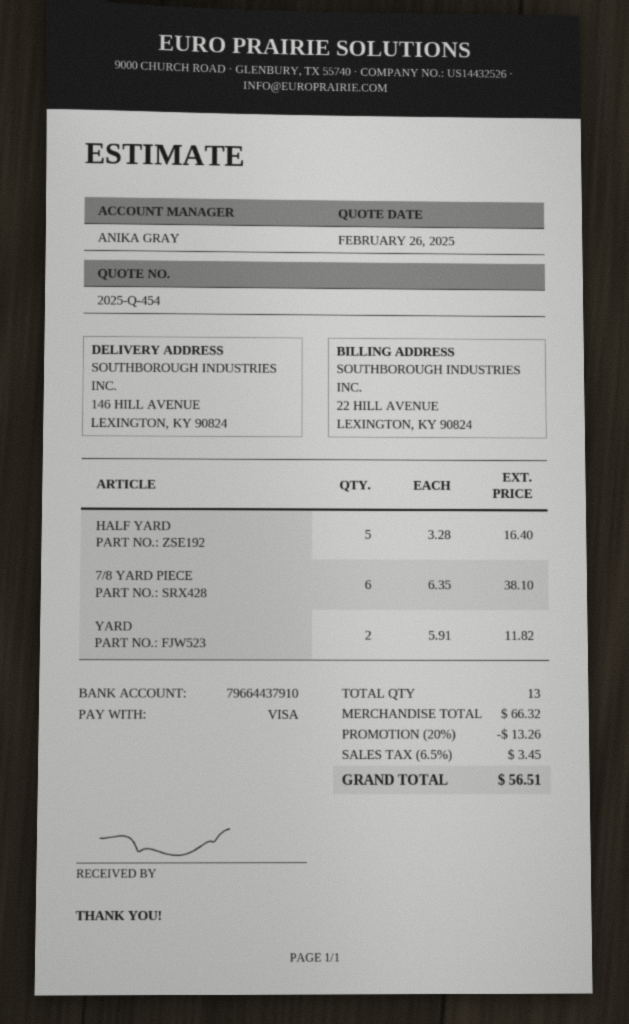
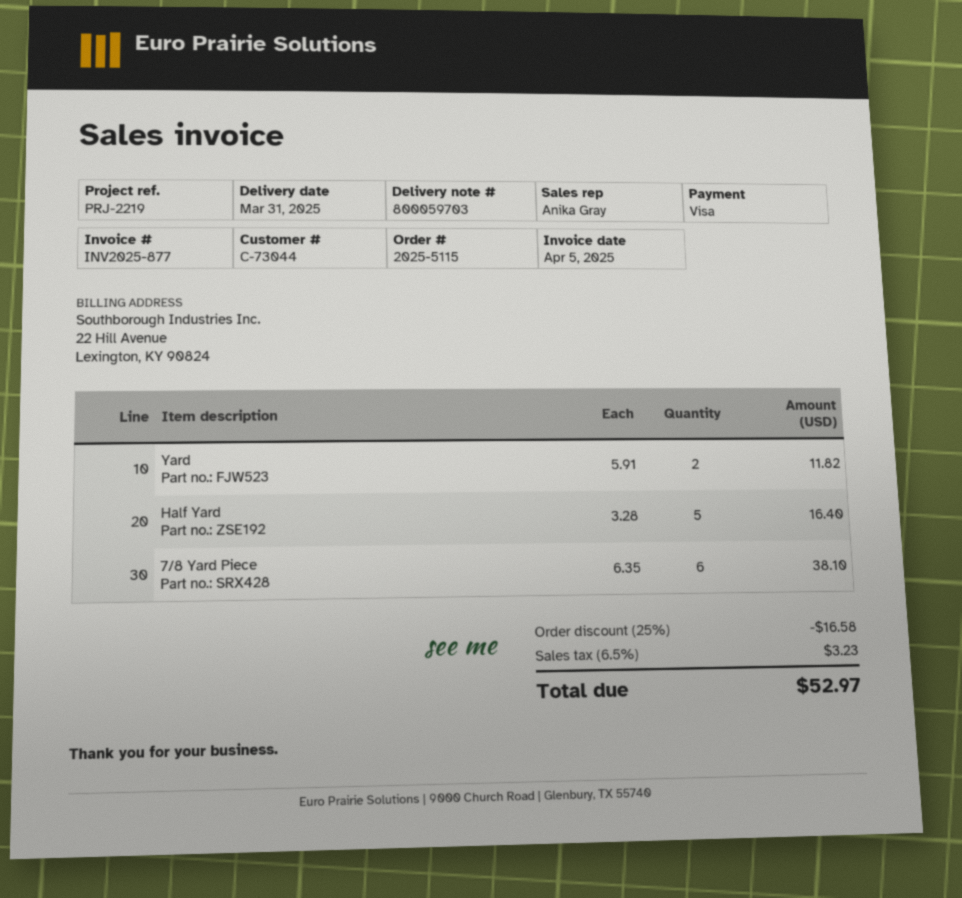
discount: 20% = 13.26 -> 25% = 16.58
tax: 6.5% = 3.45 -> 6.5% = 3.23
total: 56.51 -> 52.97

